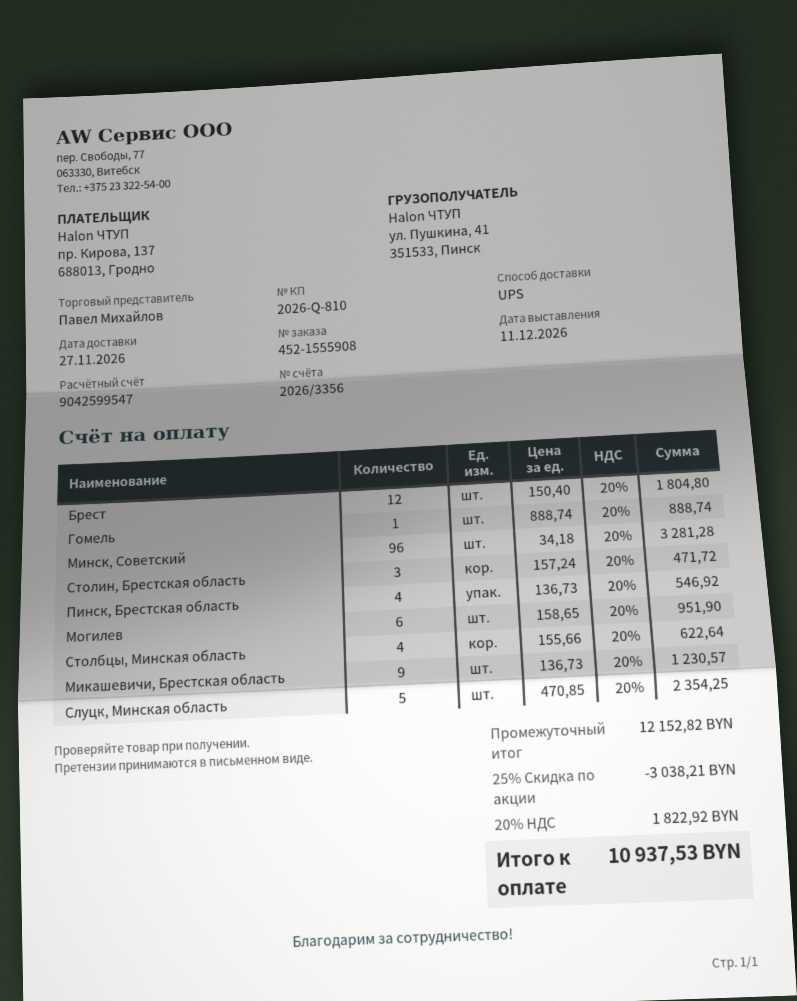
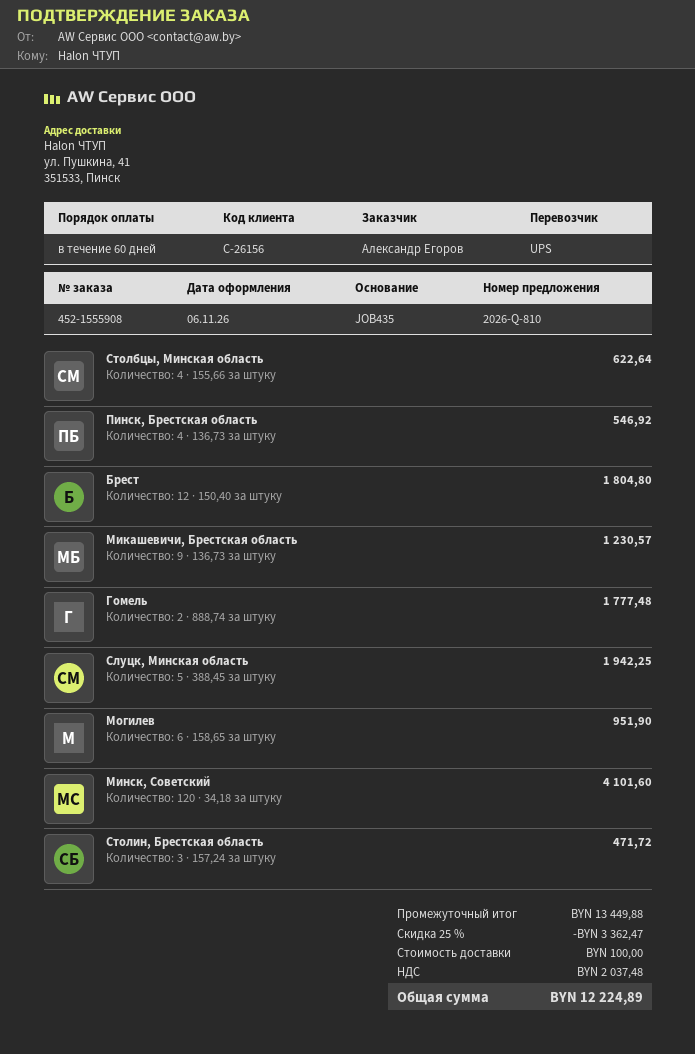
Гомель: 1 x 888.74 = 888.74 -> 2 x 888.74 = 1777.48
Минск, Советский: 96 x 34.18 = 3281.28 -> 120 x 34.18 = 4101.60
Слуцк, Минская область: 5 x 470.85 = 2354.25 -> 5 x 388.45 = 1942.25
subtotal: 12152.82 -> 13449.88
discount: 25% = 3038.21 -> 25% = 3362.47
shipping: none -> 100.00
tax: 1822.92 -> 2037.48
total: 10937.53 -> 12224.89

